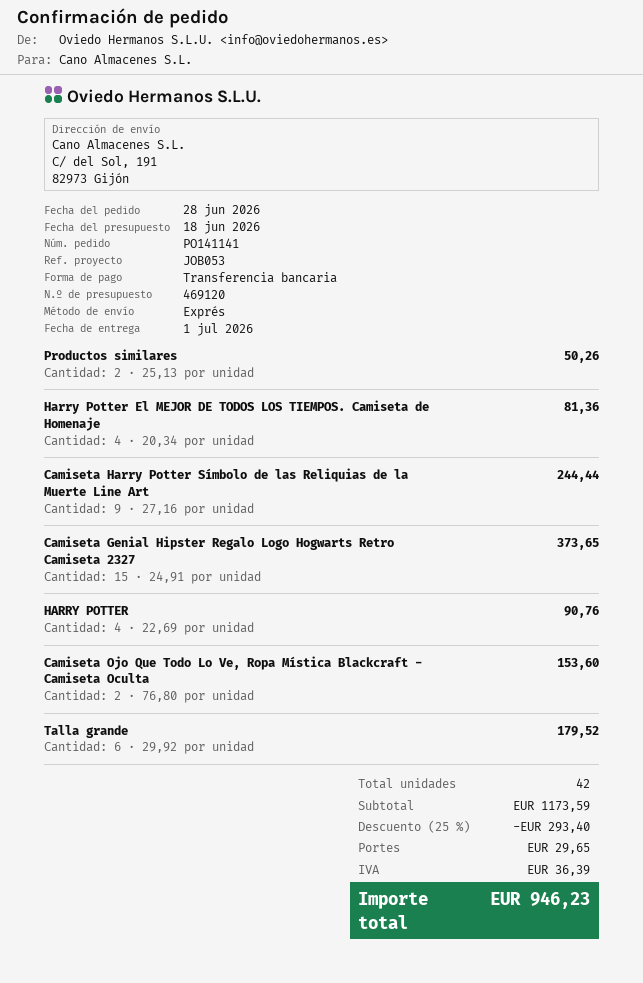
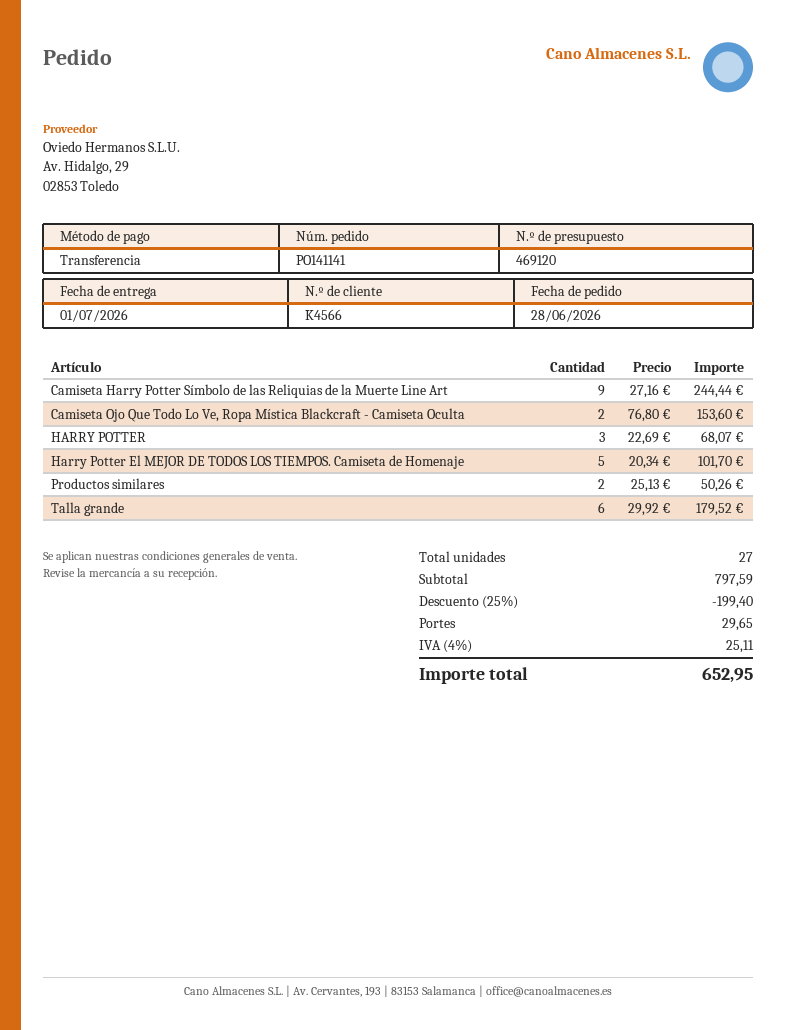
Harry Potter El MEJOR DE TODOS LOS TIEMPOS. Camiseta de Homenaje: 4 x 20.34 = 81.36 -> 5 x 20.34 = 101.70
Camiseta Genial Hipster Regalo Logo Hogwarts Retro Camiseta 2327: 15 x 24.91 = 373.65 -> none
HARRY POTTER: 4 x 22.69 = 90.76 -> 3 x 22.69 = 68.07
total quantity: 42 -> 27
subtotal: 1173.59 -> 797.59
discount: 25% = 293.40 -> 25% = 199.40
tax: 36.39 -> 25.11
total: 946.23 -> 652.95

